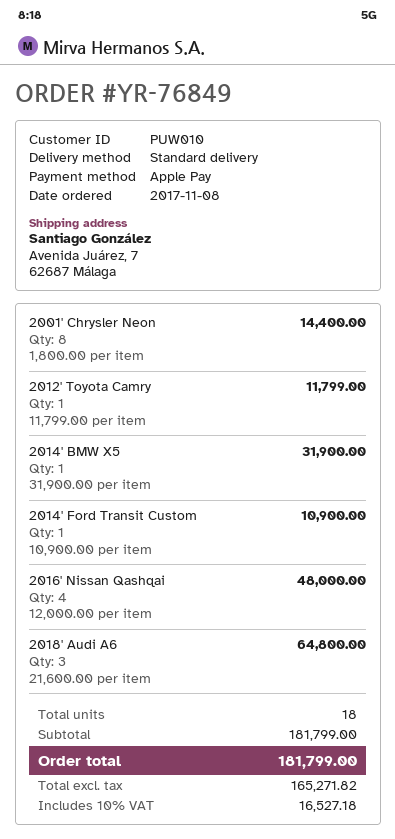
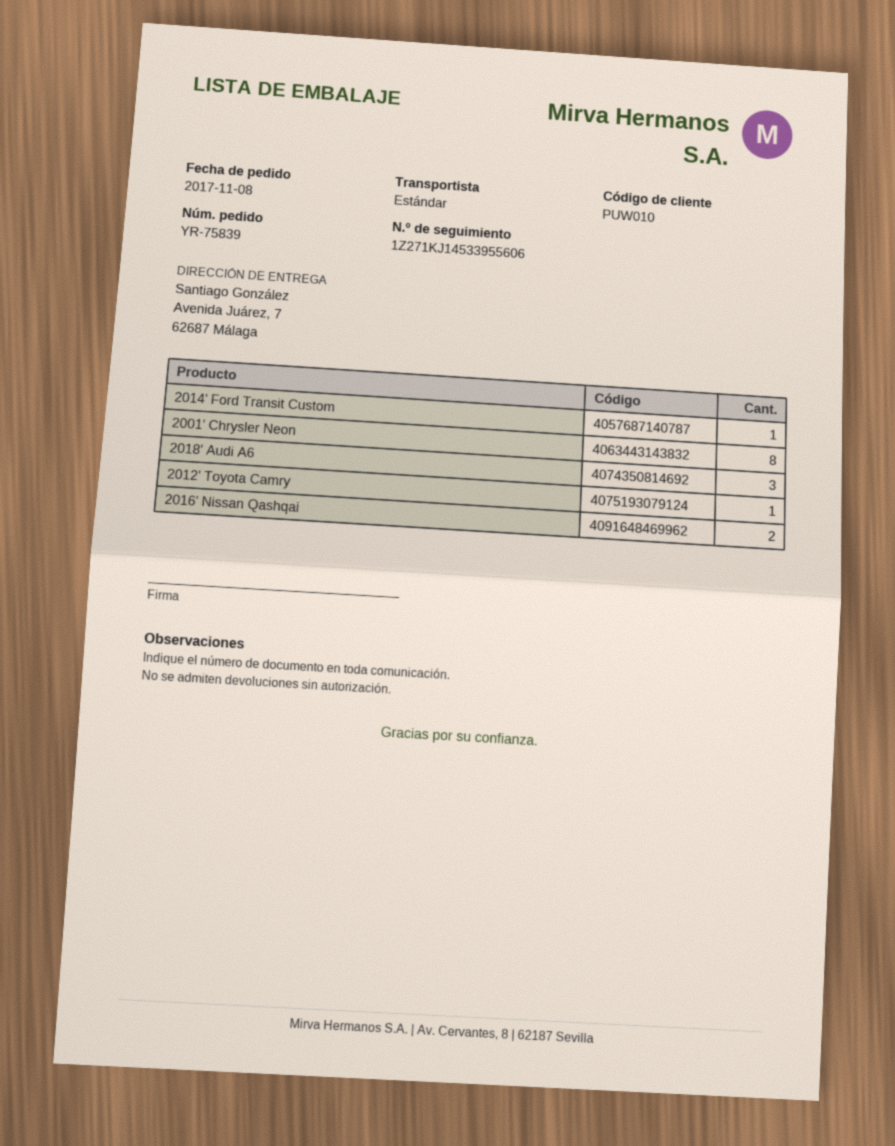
order number: YR-76849 -> YR-75839
2014' BMW X5: 1 -> none
2016' Nissan Qashqai: 4 -> 2

